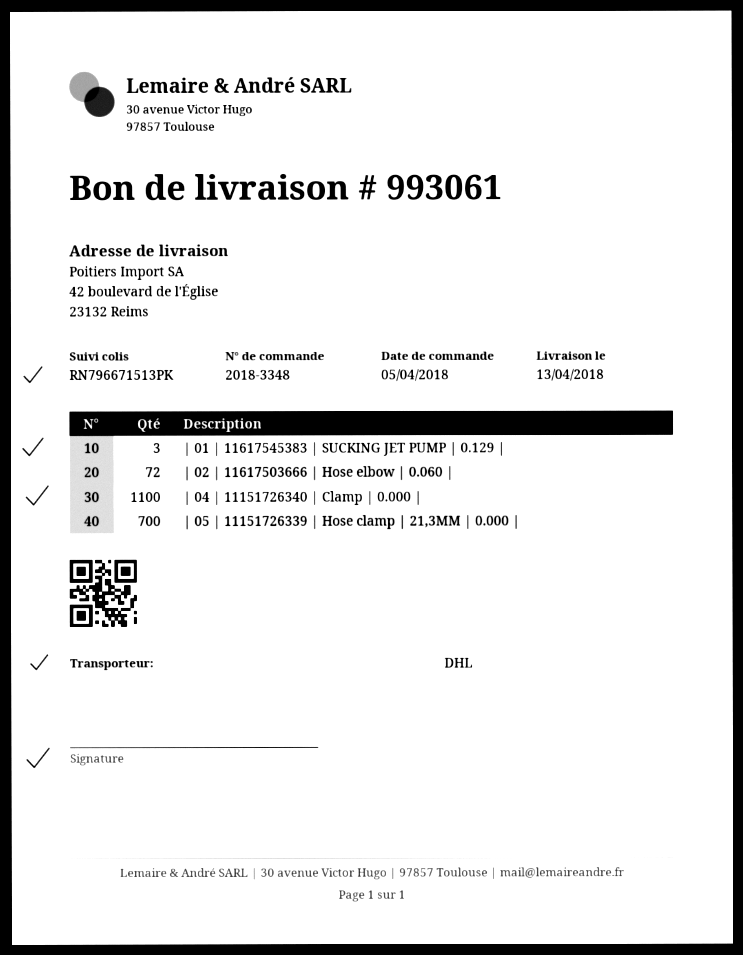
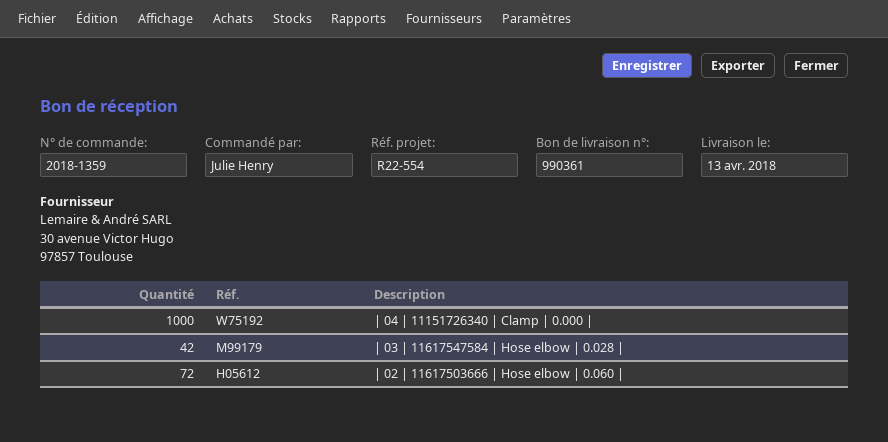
order number: 2018-3348 -> 2018-1359
delivery note number: 993061 -> 990361
| 01 | 11617545383 | SUCKING JET PUMP | 0.129 |: 3 -> none
| 04 | 11151726340 | Clamp | 0.000 |: 1100 -> 1000
| 05 | 11151726339 | Hose clamp | 21,3MM | 0.000 |: 700 -> none
| 03 | 11617547584 | Hose elbow | 0.028 |: none -> 42

